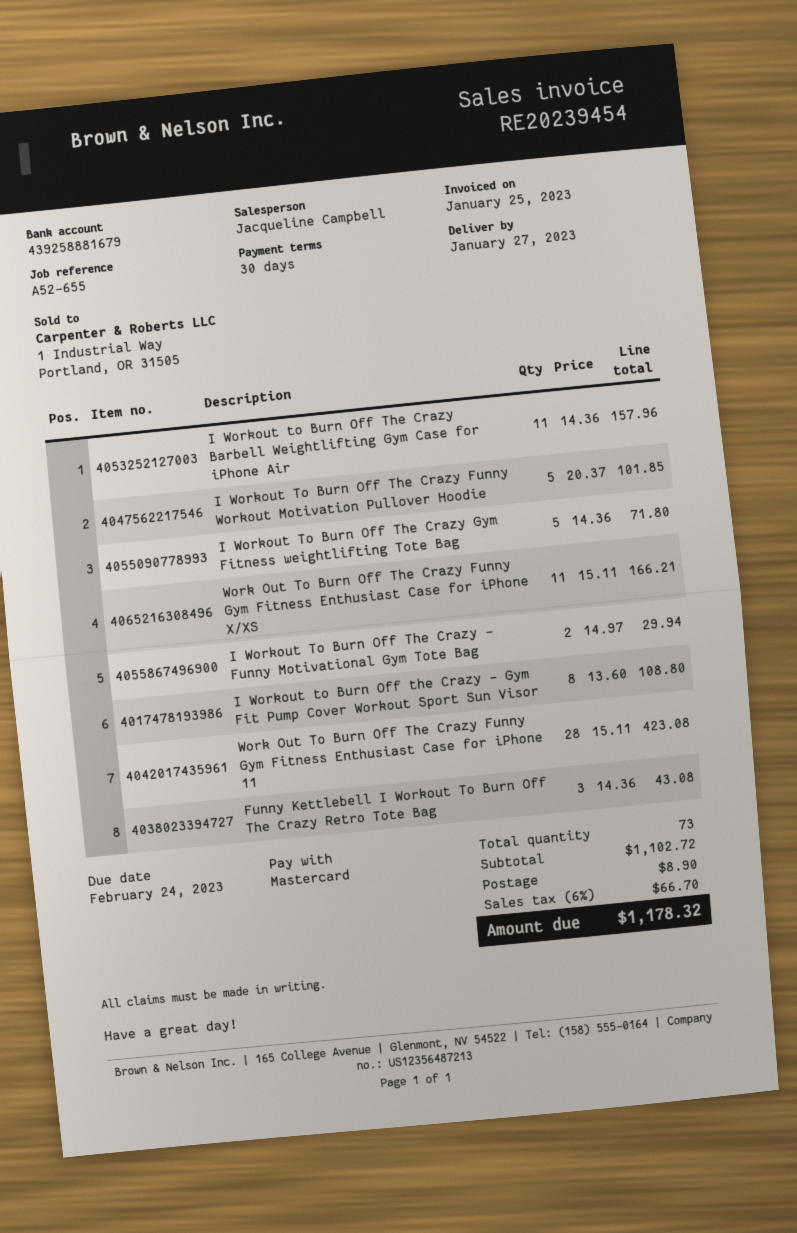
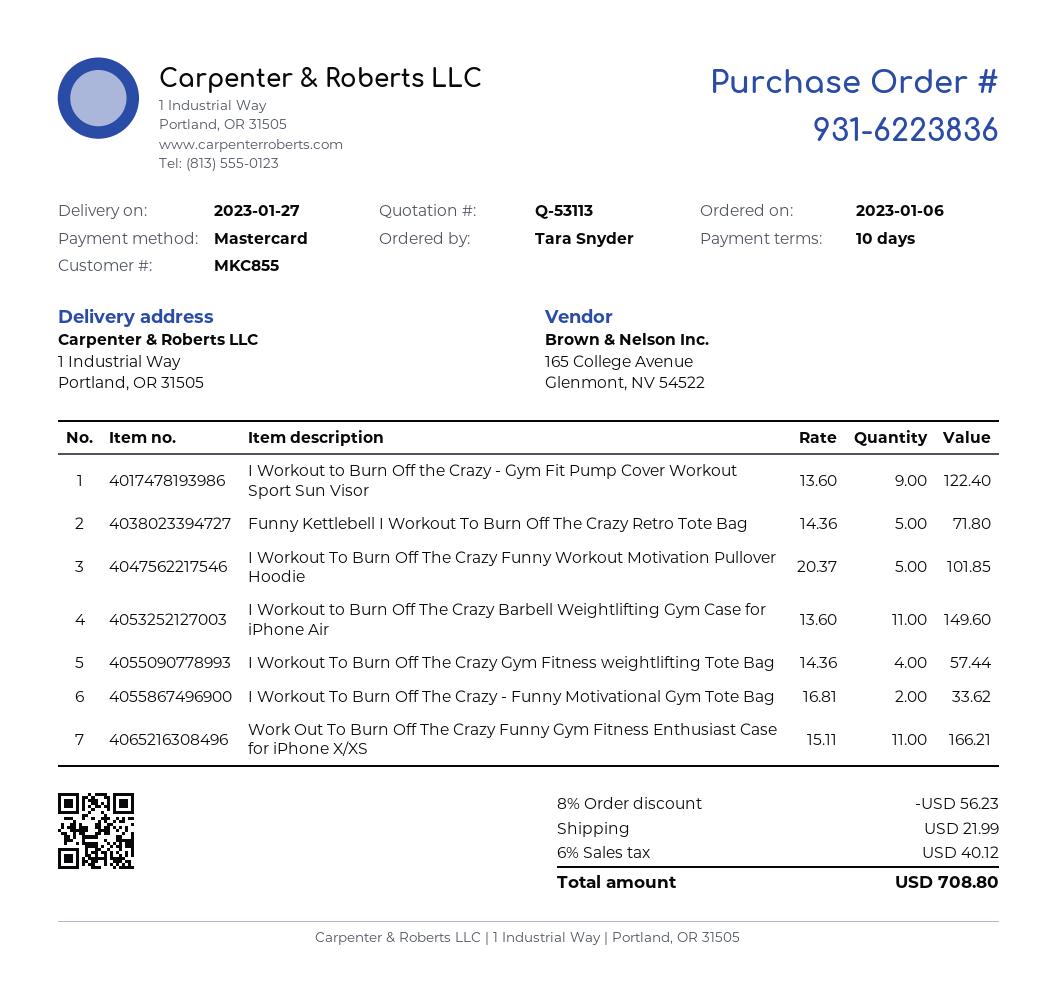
payment terms: 30 days -> 10 days
I Workout to Burn Off The Crazy Barbell Weightlifting Gym Case for iPhone Air: 11 x 14.36 = 157.96 -> 11 x 13.60 = 149.60
I Workout To Burn Off The Crazy Gym Fitness weightlifting Tote Bag: 5 x 14.36 = 71.80 -> 4 x 14.36 = 57.44
I Workout To Burn Off The Crazy - Funny Motivational Gym Tote Bag: 2 x 14.97 = 29.94 -> 2 x 16.81 = 33.62
I Workout to Burn Off the Crazy - Gym Fit Pump Cover Workout Sport Sun Visor: 8 x 13.60 = 108.80 -> 9 x 13.60 = 122.40
Work Out To Burn Off The Crazy Funny Gym Fitness Enthusiast Case for iPhone 11: 28 x 15.11 = 423.08 -> none
Funny Kettlebell I Workout To Burn Off The Crazy Retro Tote Bag: 3 x 14.36 = 43.08 -> 5 x 14.36 = 71.80
discount: none -> 8% = 56.23
shipping: 8.90 -> 21.99
tax: 6% = 66.70 -> 6% = 40.12
total: 1178.32 -> 708.80

